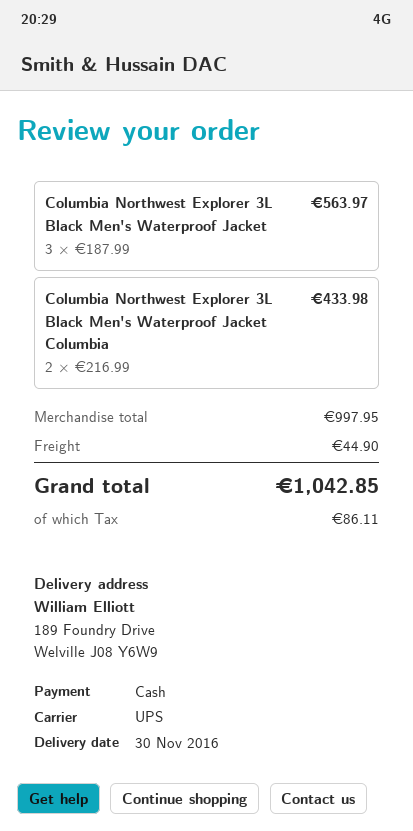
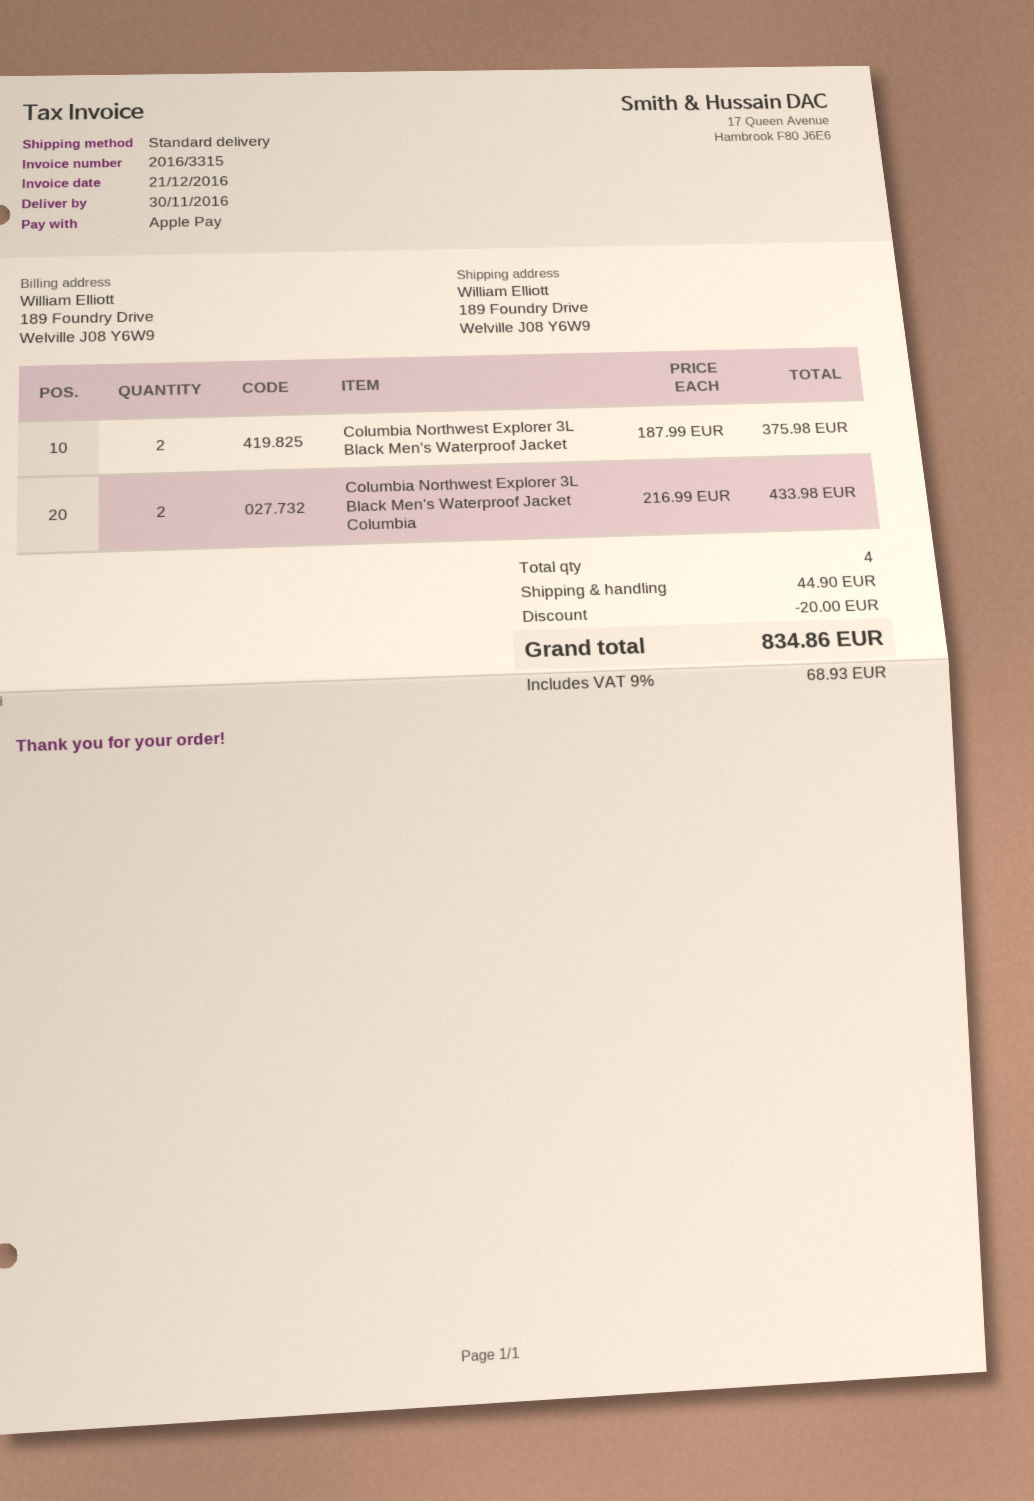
payment method: cash -> Apple Pay
shipping method: UPS -> standard
Columbia Northwest Explorer 3L Black Men's Waterproof Jacket: 3 x 187.99 = 563.97 -> 2 x 187.99 = 375.98
discount: none -> 20.00
tax: 86.11 -> 68.93
total: 1042.85 -> 834.86

